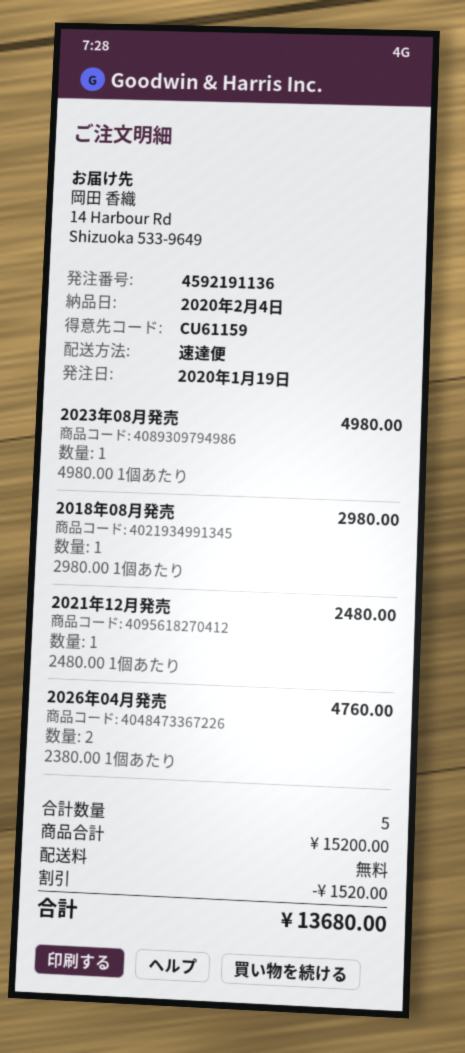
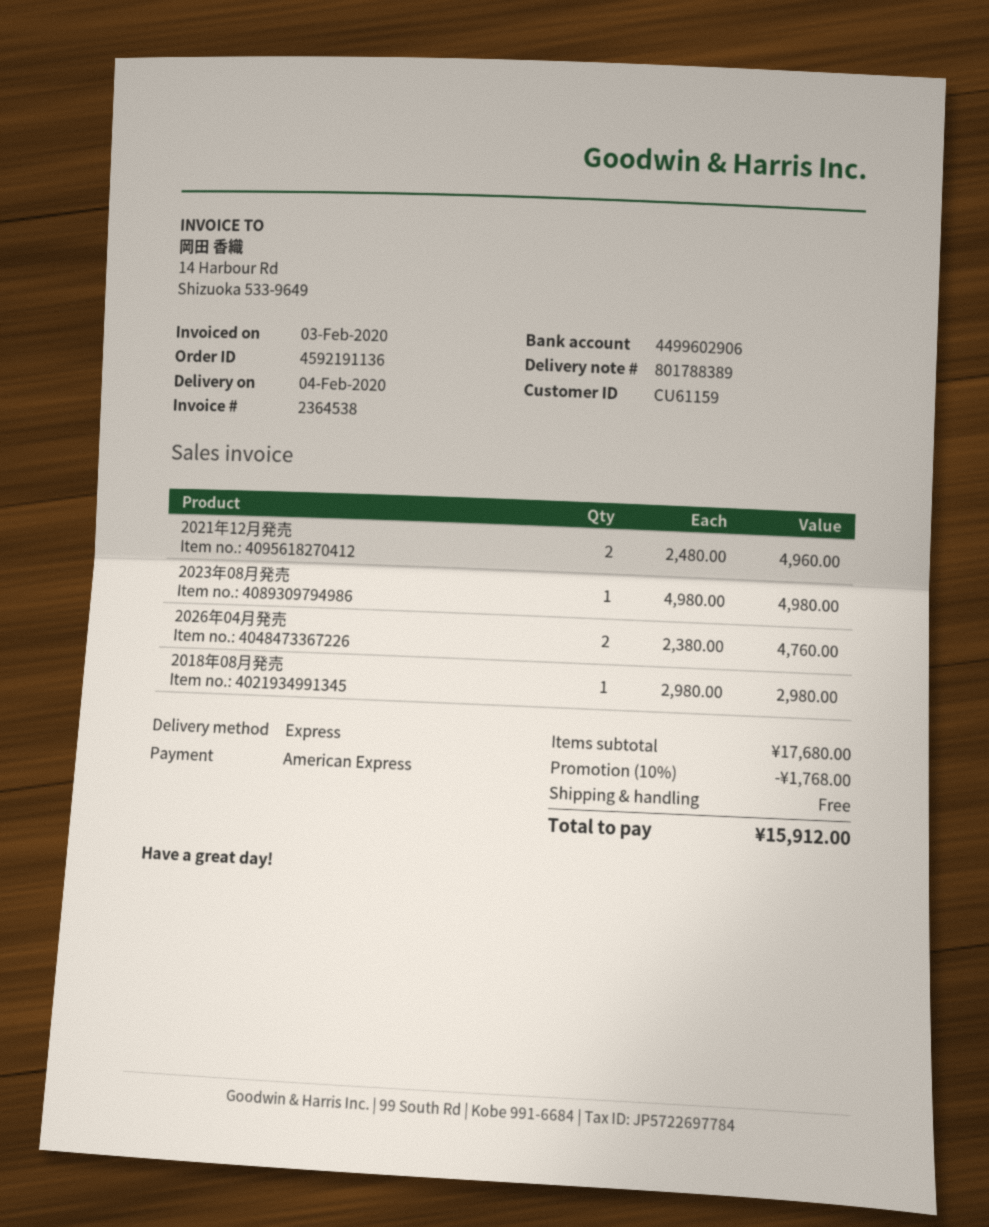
2021年12月発売: 1 x 2480.00 = 2480.00 -> 2 x 2480.00 = 4960.00
subtotal: 15200.00 -> 17680.00
discount: 1520.00 -> 1768.00
total: 13680.00 -> 15912.00

